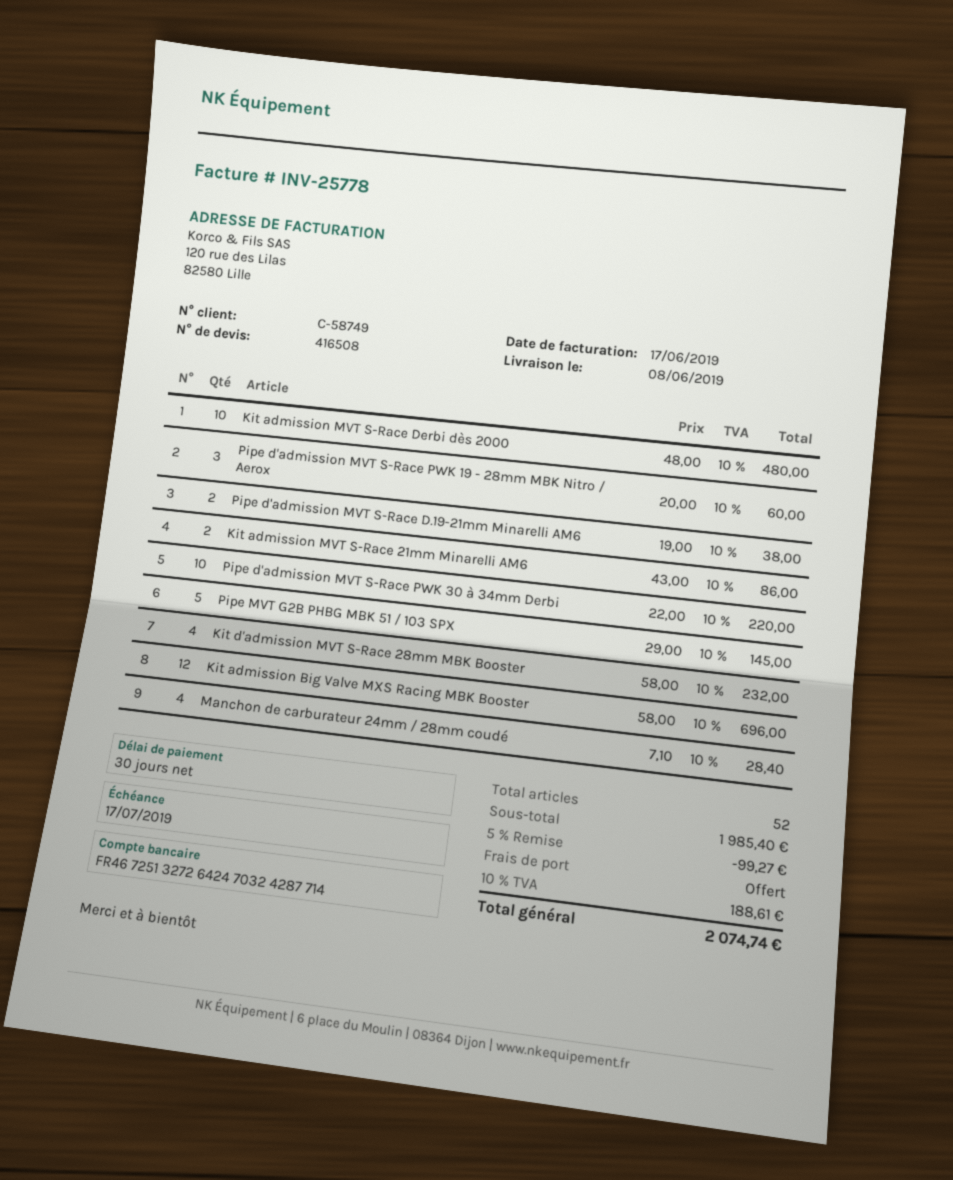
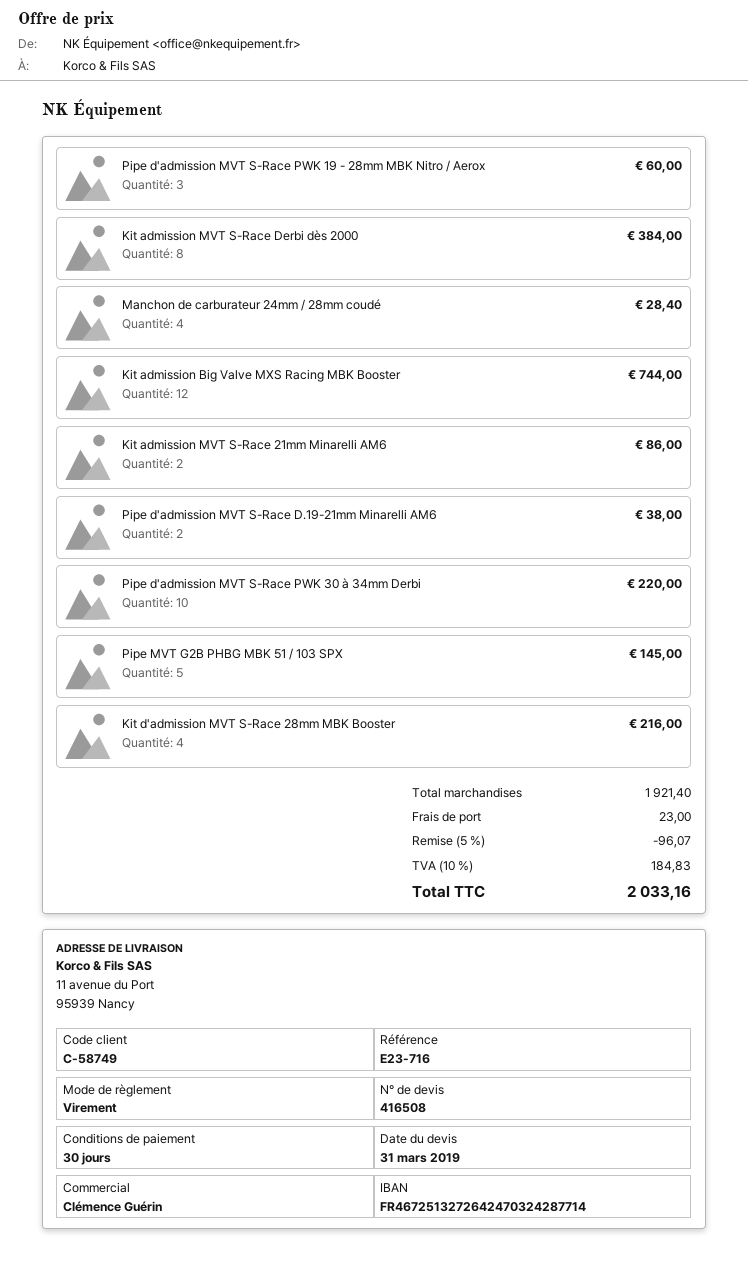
Kit admission MVT S-Race Derbi dès 2000: 10 for 480.00 -> 8 for 384.00
Kit d'admission MVT S-Race 28mm MBK Booster: 4 for 232.00 -> 4 for 216.00
Kit admission Big Valve MXS Racing MBK Booster: 12 for 696.00 -> 12 for 744.00
subtotal: 1985.40 -> 1921.40
discount: 5% = 99.27 -> 5% = 96.07
shipping: 0.00 -> 23.00
tax: 10% = 188.61 -> 10% = 184.83
total: 2074.74 -> 2033.16

